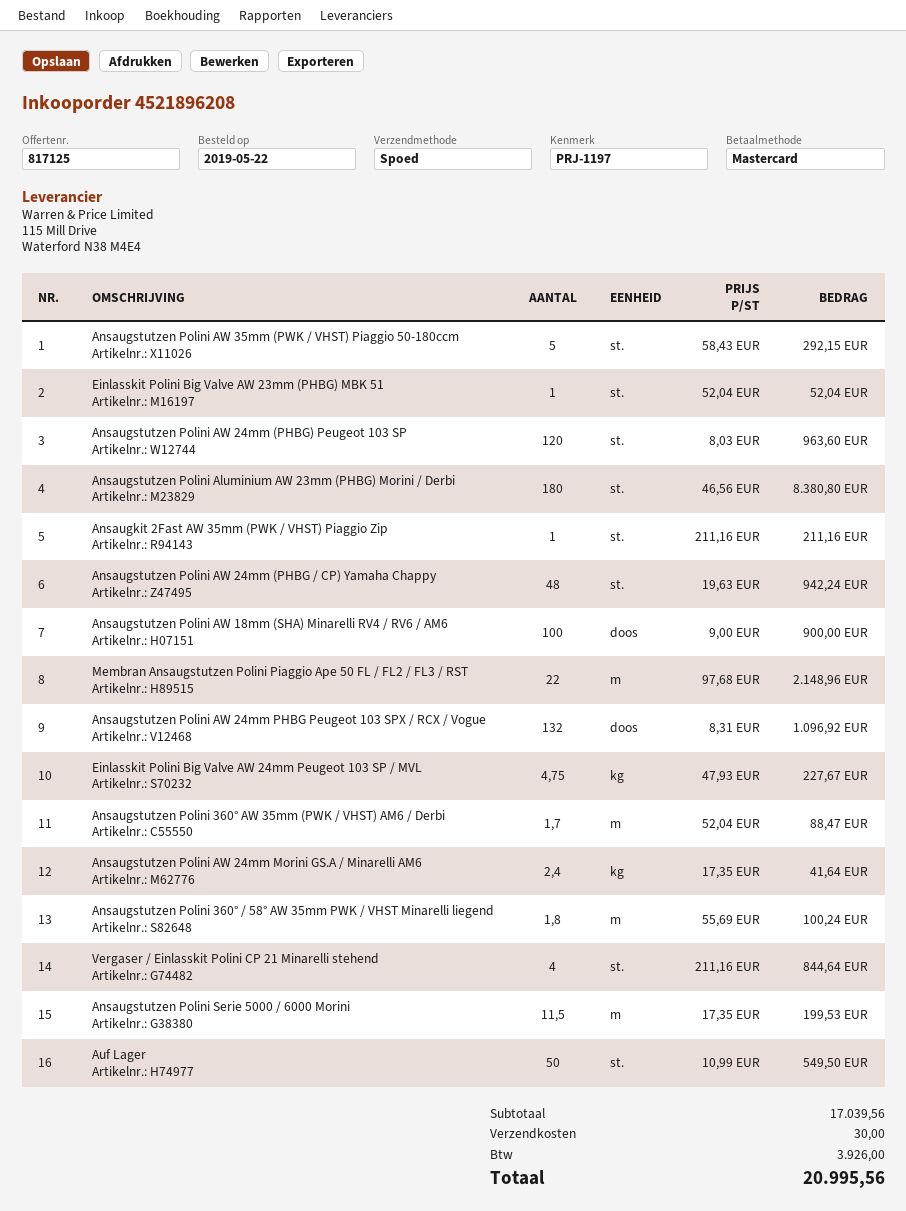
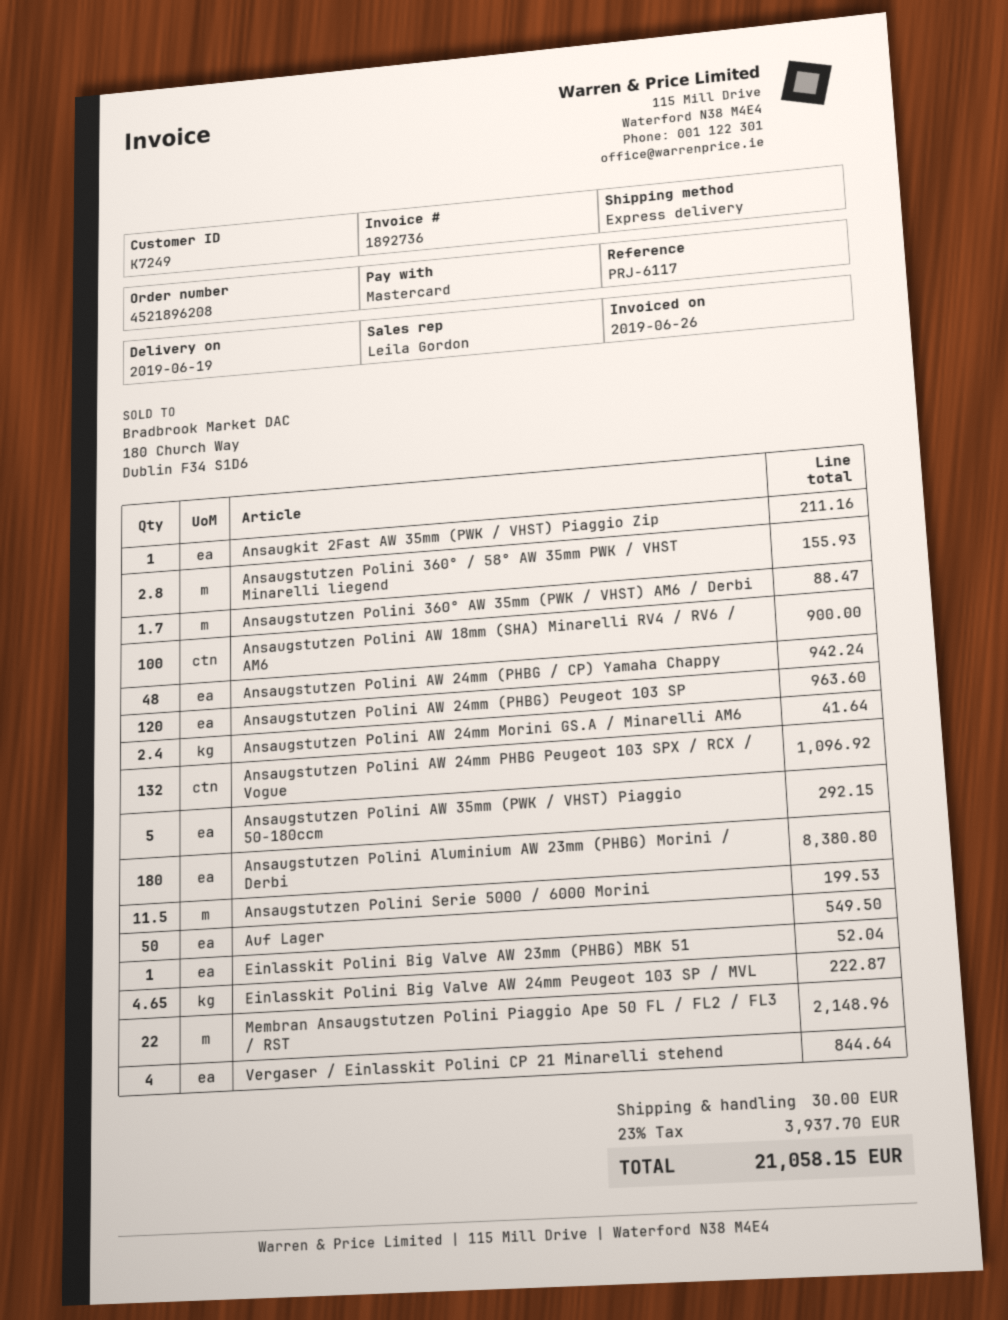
reference: PRJ-1197 -> PRJ-6117
Einlasskit Polini Big Valve AW 24mm Peugeot 103 SP / MVL: 4.75 for 227.67 -> 4.65 for 222.87
Ansaugstutzen Polini 360° / 58° AW 35mm PWK / VHST Minarelli liegend: 1.8 for 100.24 -> 2.8 for 155.93
tax: 3926.00 -> 3937.70
total: 20995.56 -> 21058.15

